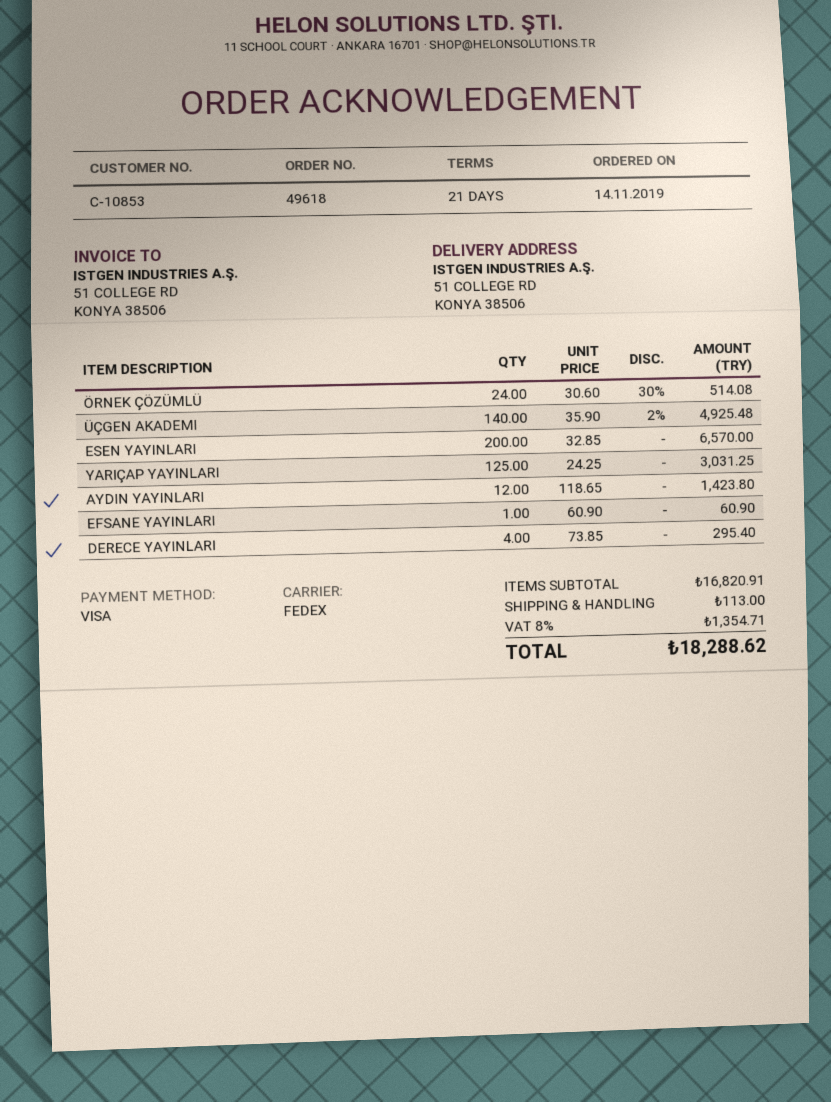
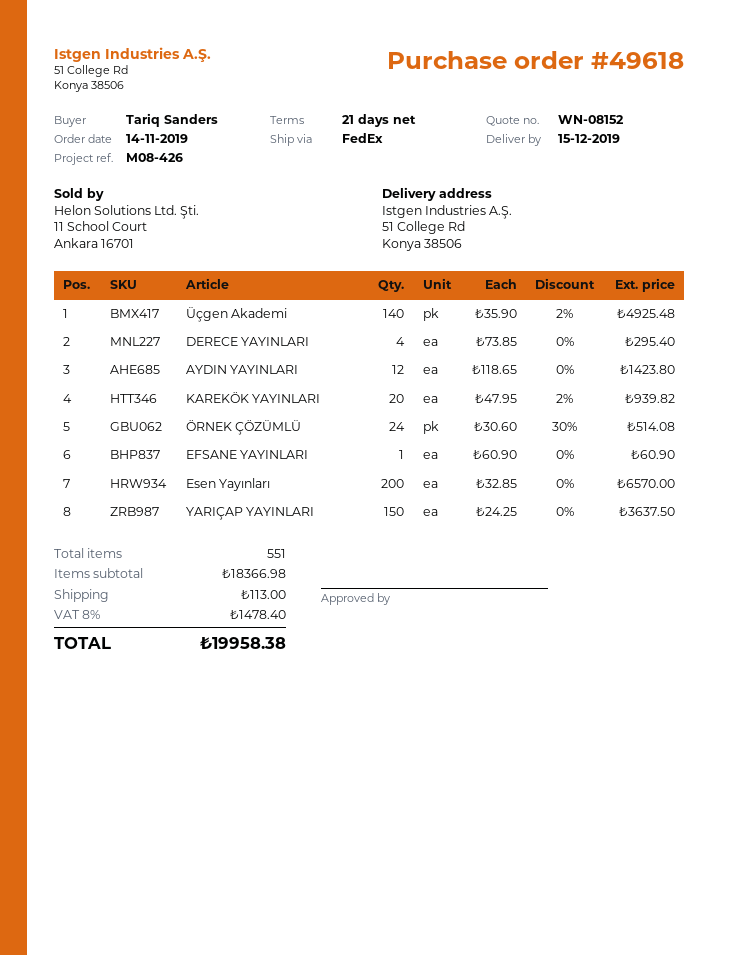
YARIÇAP YAYINLARI: 125 x 24.25 = 3031.25 -> 150 x 24.25 = 3637.50
KAREKÖK YAYINLARI: none -> 20 x 47.95 - 2% = 939.82
subtotal: 16820.91 -> 18366.98
tax: 8% = 1354.71 -> 8% = 1478.40
total: 18288.62 -> 19958.38

